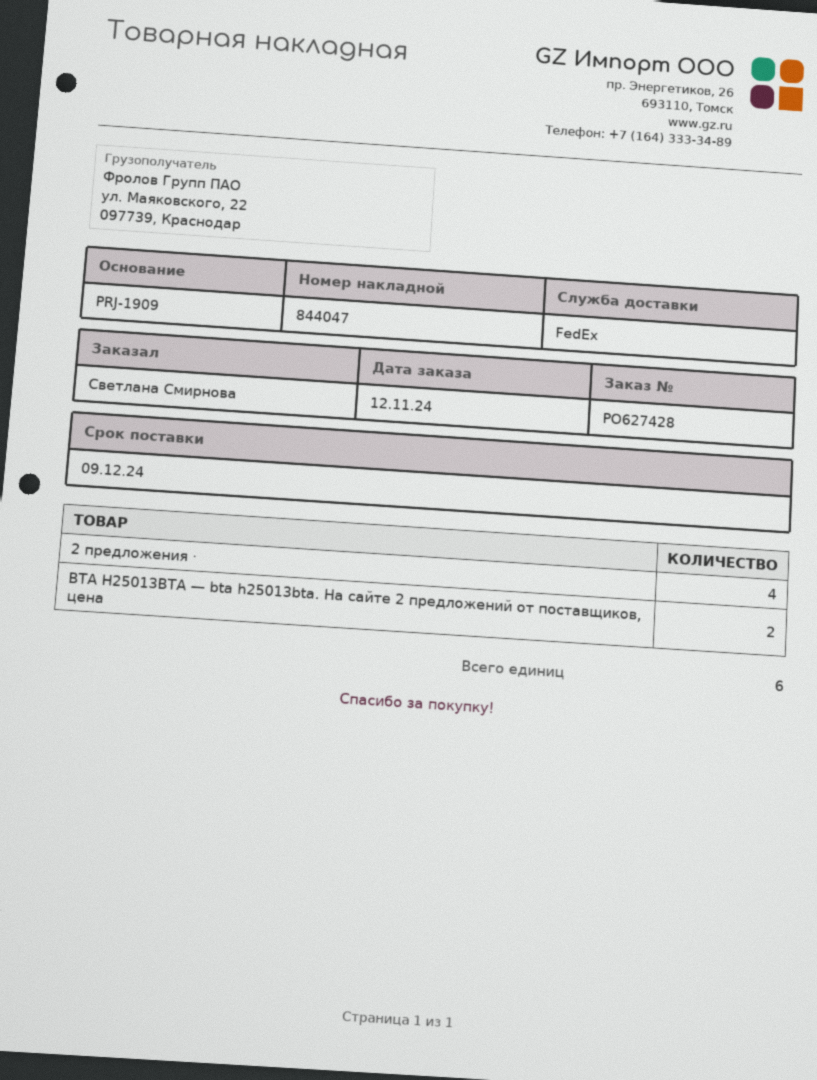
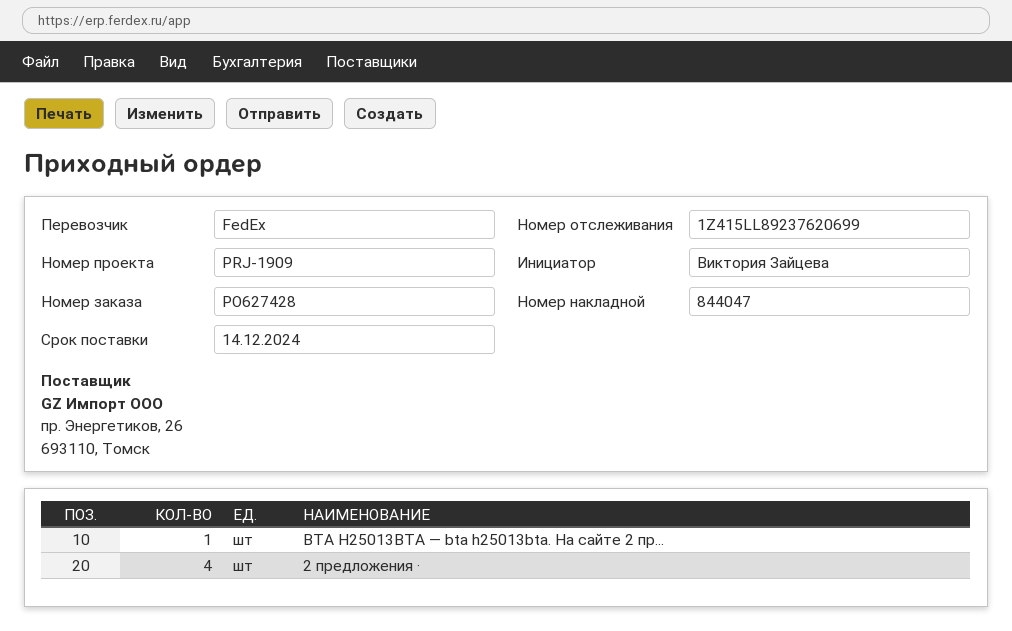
delivery date: 2024-12-09 -> 2024-12-14
ordered by: Светлана Смирнова -> Виктория Зайцева
BTA H25013BTA — bta h25013bta. На сайте 2 предложений от поставщиков, цена: 2 -> 1

